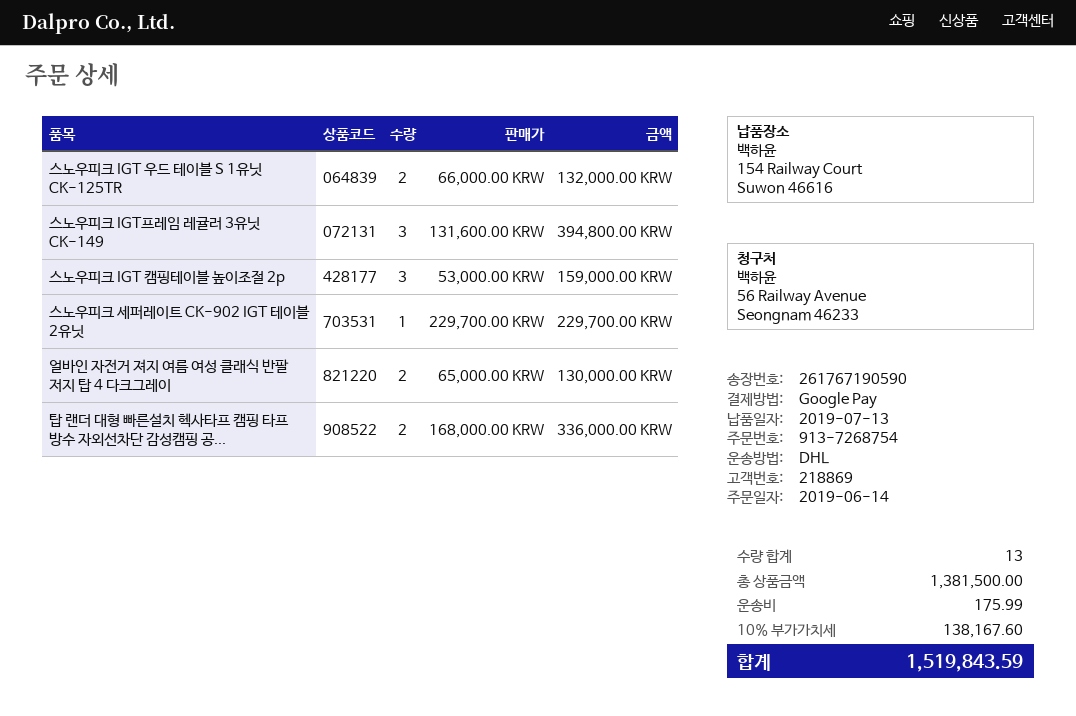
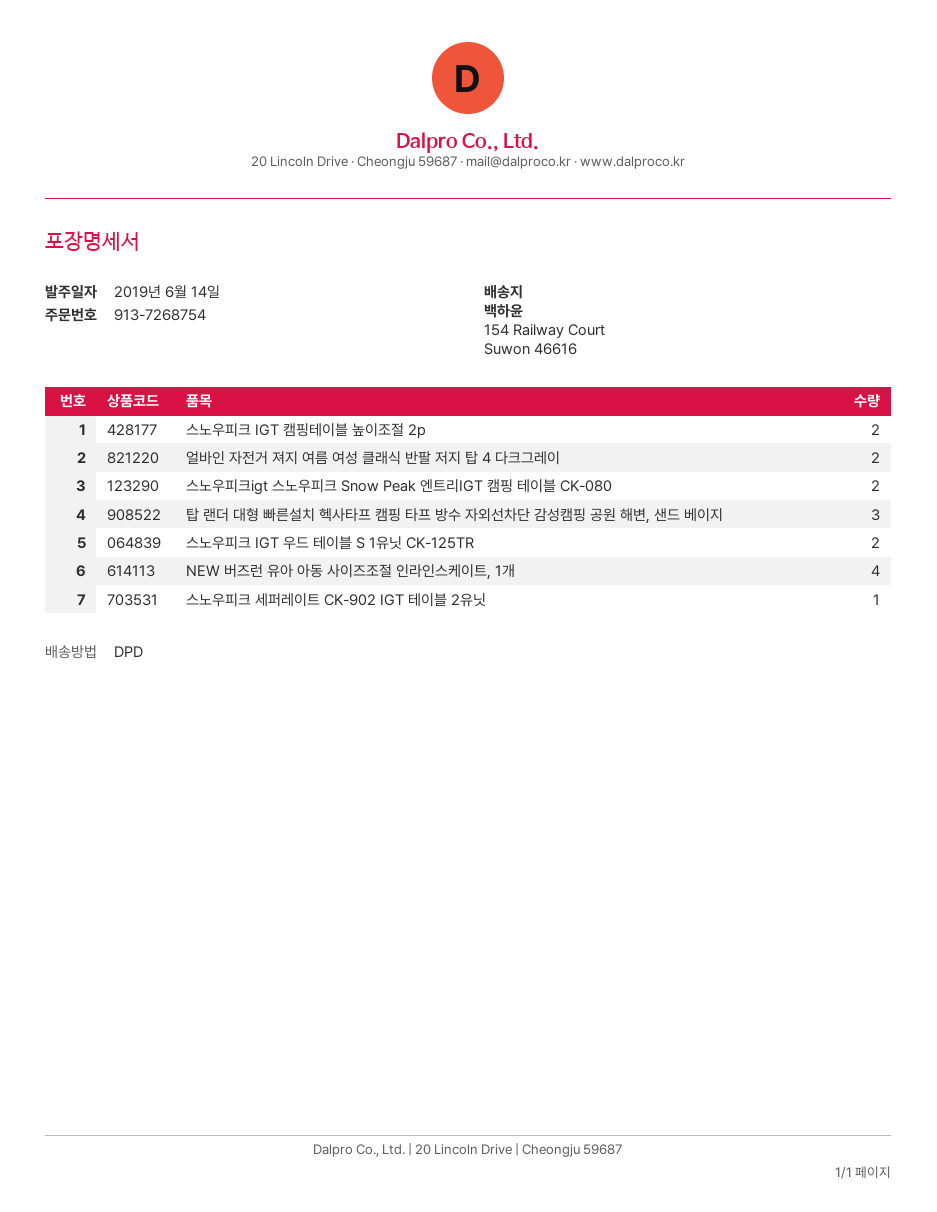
shipping method: DHL -> DPD
스노우피크 IGT프레임 레귤러 3유닛 CK-149: 3 -> none
스노우피크 IGT 캠핑테이블 높이조절 2p: 3 -> 2
탑 랜더 대형 빠른설치 헥사타프 캠핑 타프 방수 자외선차단 감성캠핑 공...: 2 -> 3
스노우피크igt 스노우피크 Snow Peak 엔트리IGT 캠핑 테이블 CK-080: none -> 2
NEW 버즈런 유아 아동 사이즈조절 인라인스케이트, 1개: none -> 4

